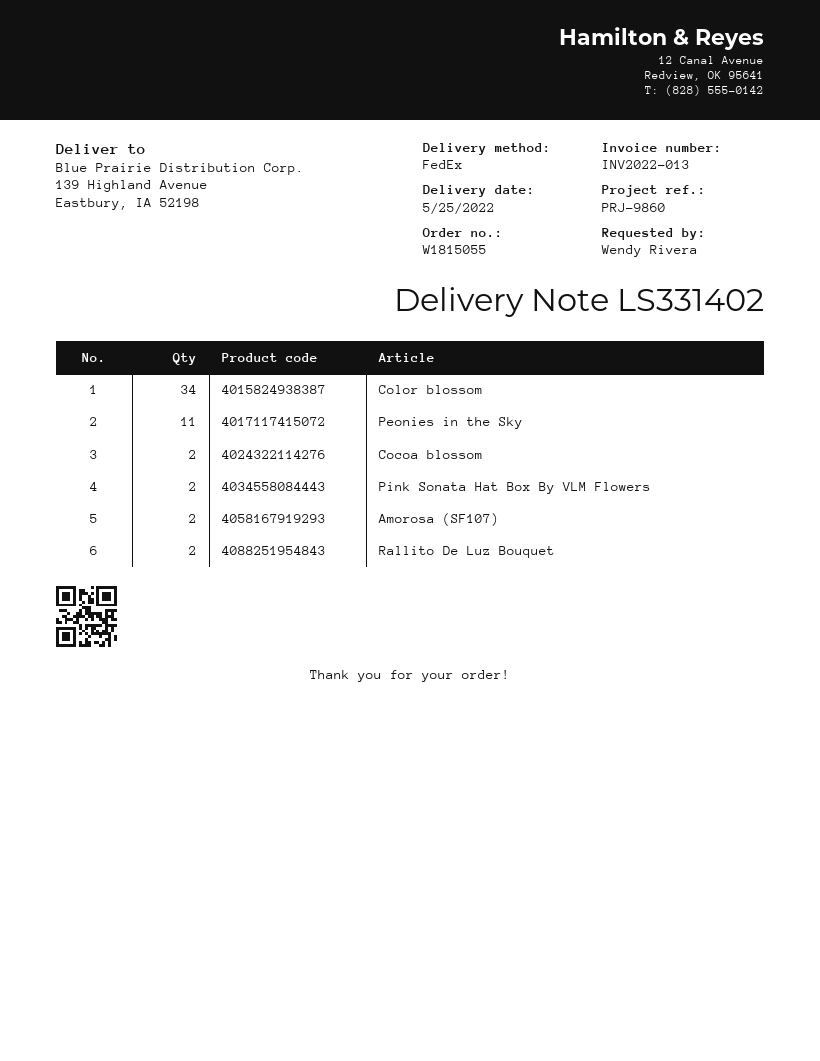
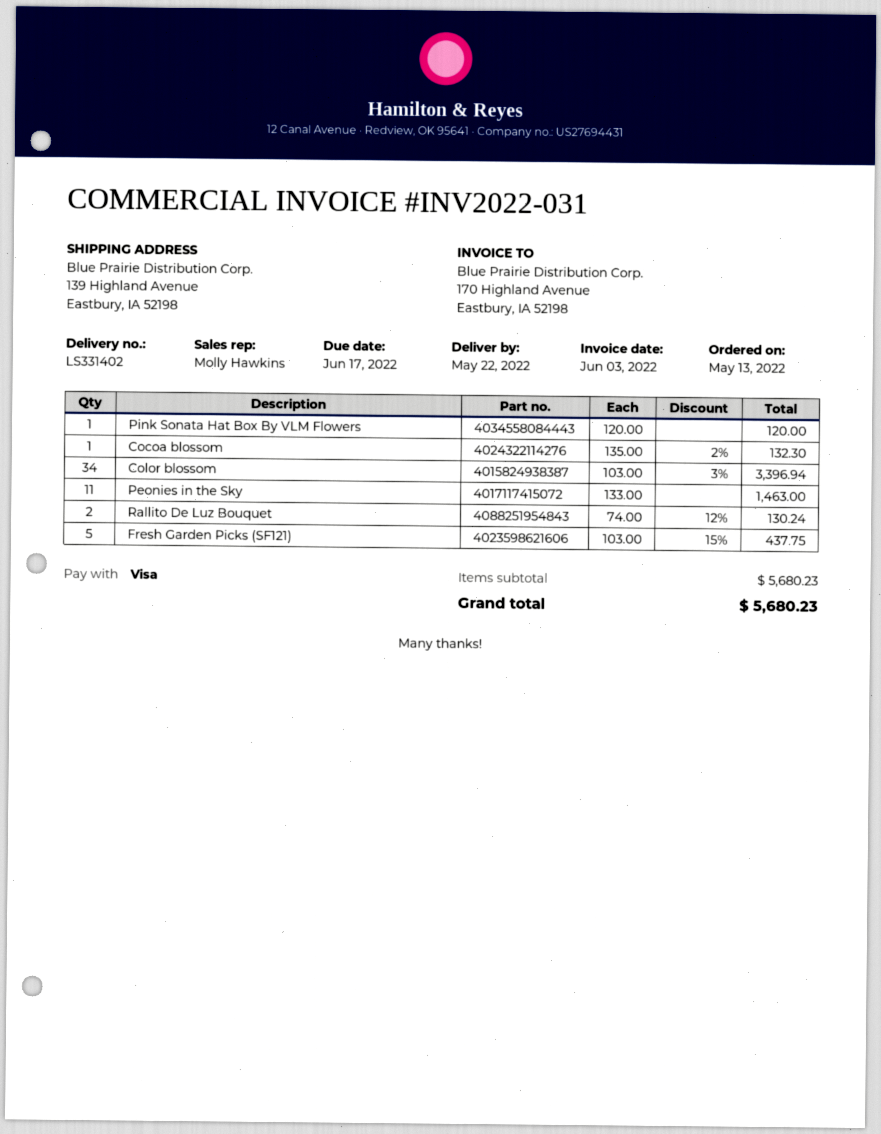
delivery date: 2022-05-25 -> 2022-05-22
invoice number: INV2022-013 -> INV2022-031
Cocoa blossom: 2 -> 1
Pink Sonata Hat Box By VLM Flowers: 2 -> 1
Amorosa (SF107): 2 -> none
Fresh Garden Picks (SF121): none -> 5

